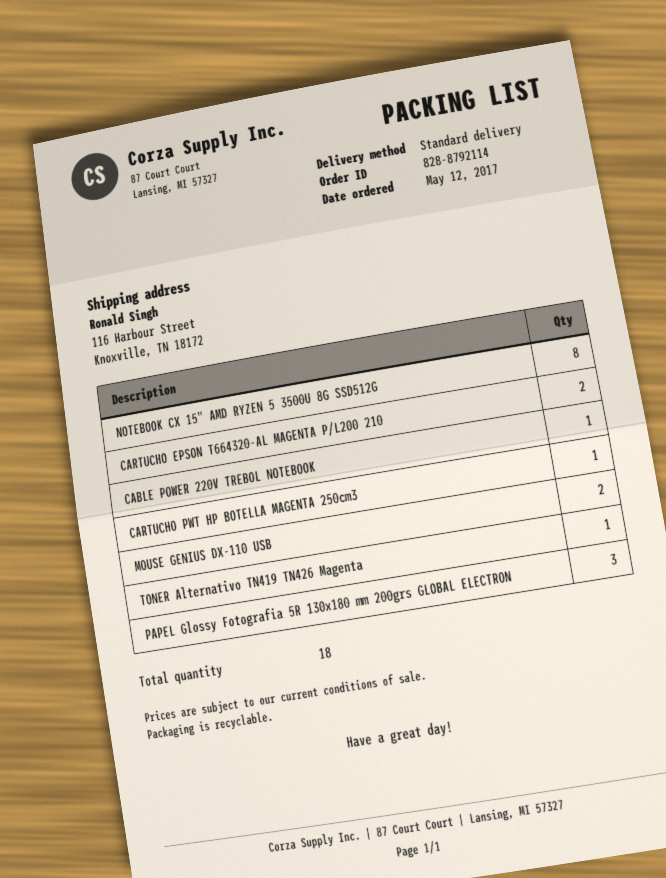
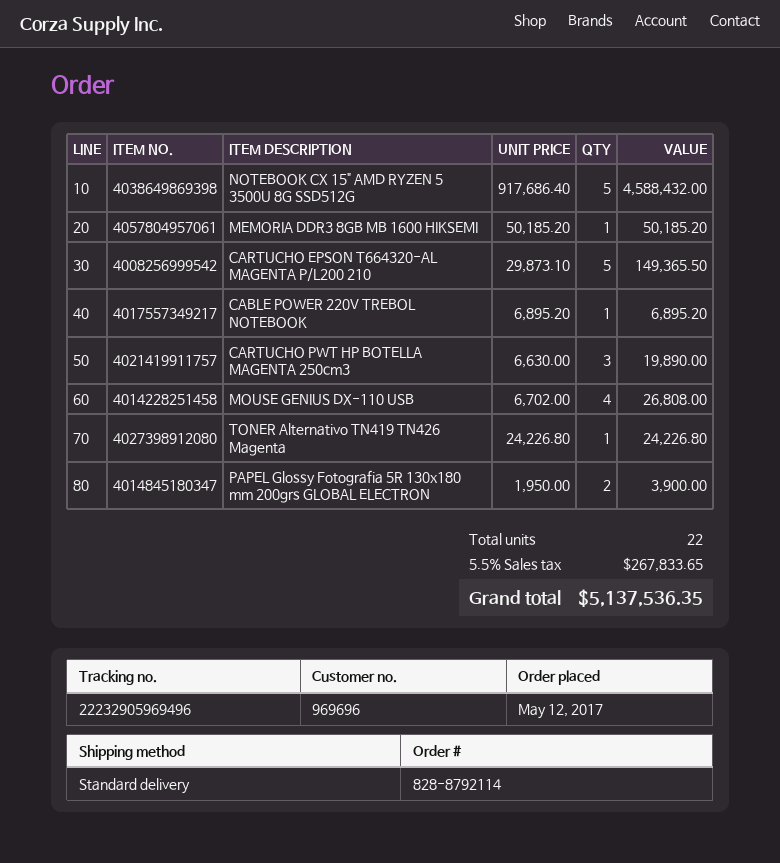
NOTEBOOK CX 15" AMD RYZEN 5 3500U 8G SSD512G: 8 -> 5
CARTUCHO EPSON T664320-AL MAGENTA P/L200 210: 2 -> 5
CARTUCHO PWT HP BOTELLA MAGENTA 250cm3: 1 -> 3
MOUSE GENIUS DX-110 USB: 2 -> 4
PAPEL Glossy Fotografia 5R 130x180 mm 200grs GLOBAL ELECTRON: 3 -> 2
MEMORIA DDR3 8GB MB 1600 HIKSEMI: none -> 1
total quantity: 18 -> 22

